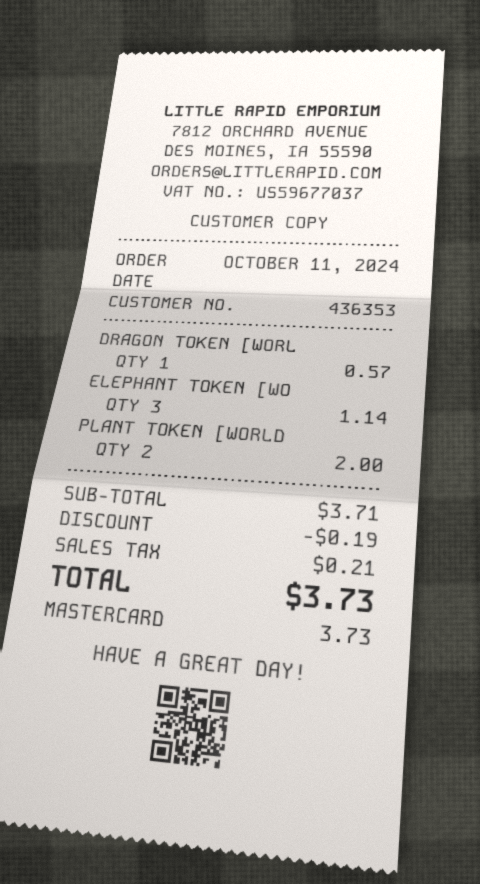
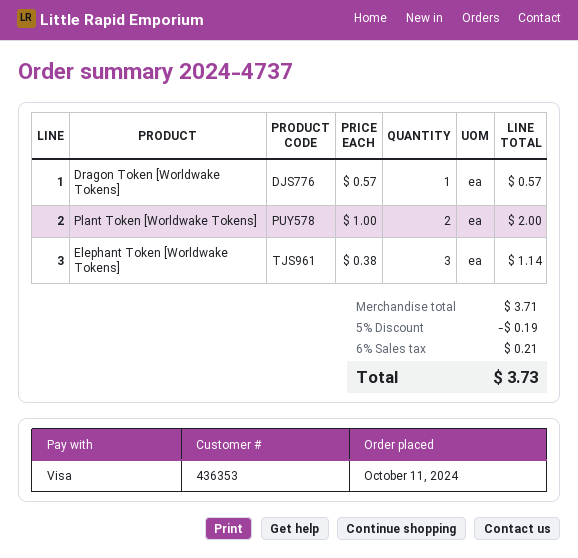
payment method: Mastercard -> Visa

